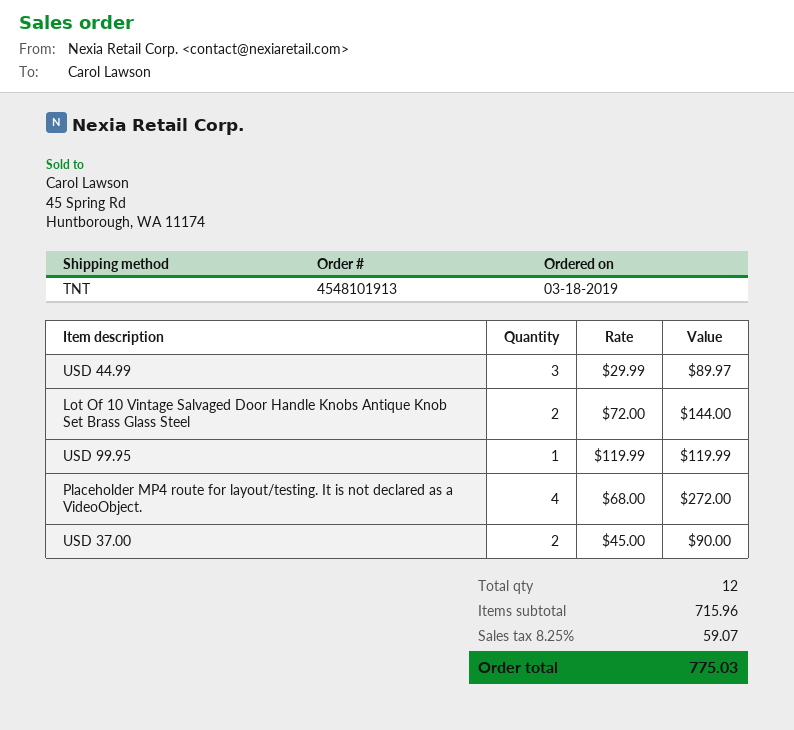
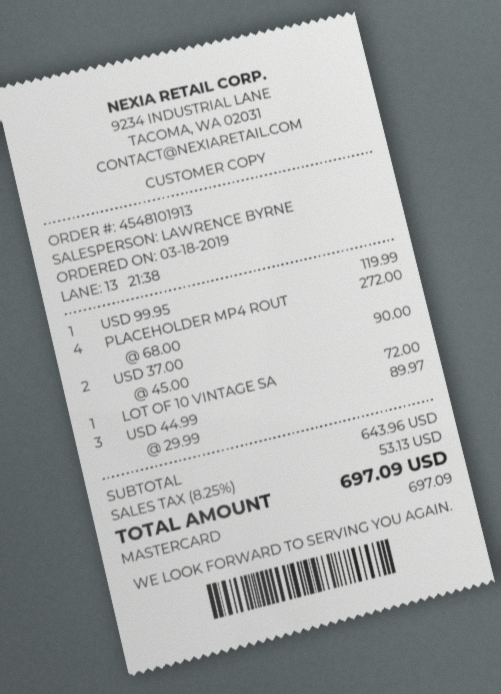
Lot Of 10 Vintage Salvaged Door Handle Knobs Antique Knob Set Brass Glass Steel: 2 x 72.00 = 144.00 -> 1 x 72.00 = 72.00
subtotal: 715.96 -> 643.96
tax: 8.25% = 59.07 -> 8.25% = 53.13
total: 775.03 -> 697.09

